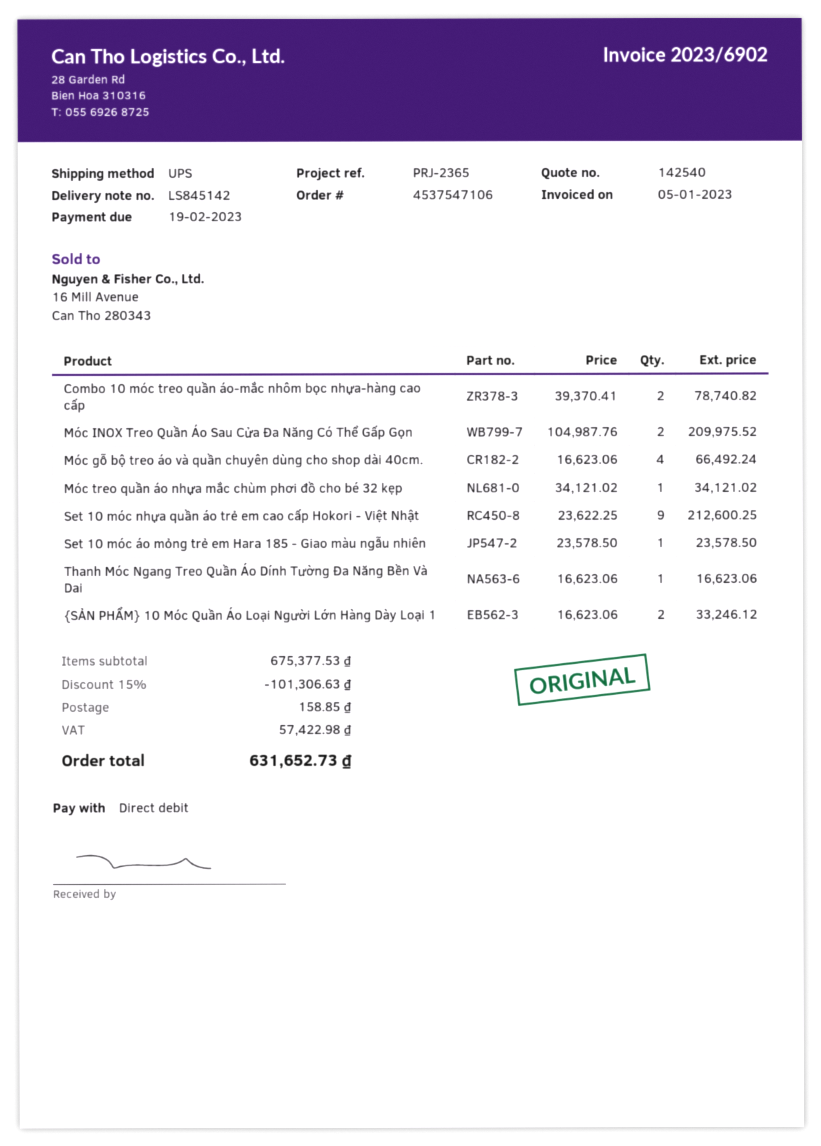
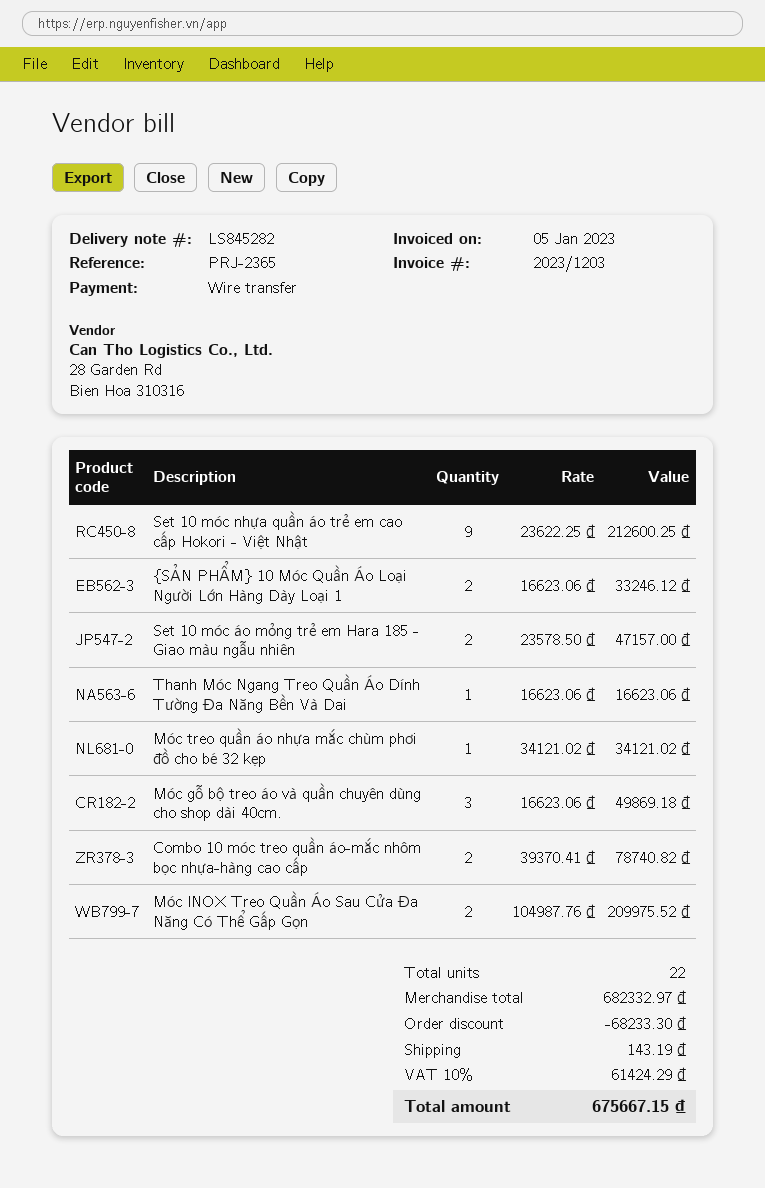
delivery note number: LS845142 -> LS845282
invoice number: 2023/6902 -> 2023/1203
payment method: direct debit -> bank transfer
Móc gỗ bộ treo áo và quần chuyên dùng cho shop dài 40cm.: 4 x 16623.06 = 66492.24 -> 3 x 16623.06 = 49869.18
Set 10 móc áo mỏng trẻ em Hara 185 - Giao màu ngẫu nhiên: 1 x 23578.50 = 23578.50 -> 2 x 23578.50 = 47157.00
subtotal: 675377.53 -> 682332.97
discount: 101306.63 -> 68233.30
shipping: 158.85 -> 143.19
tax: 57422.98 -> 61424.29
total: 631652.73 -> 675667.15

